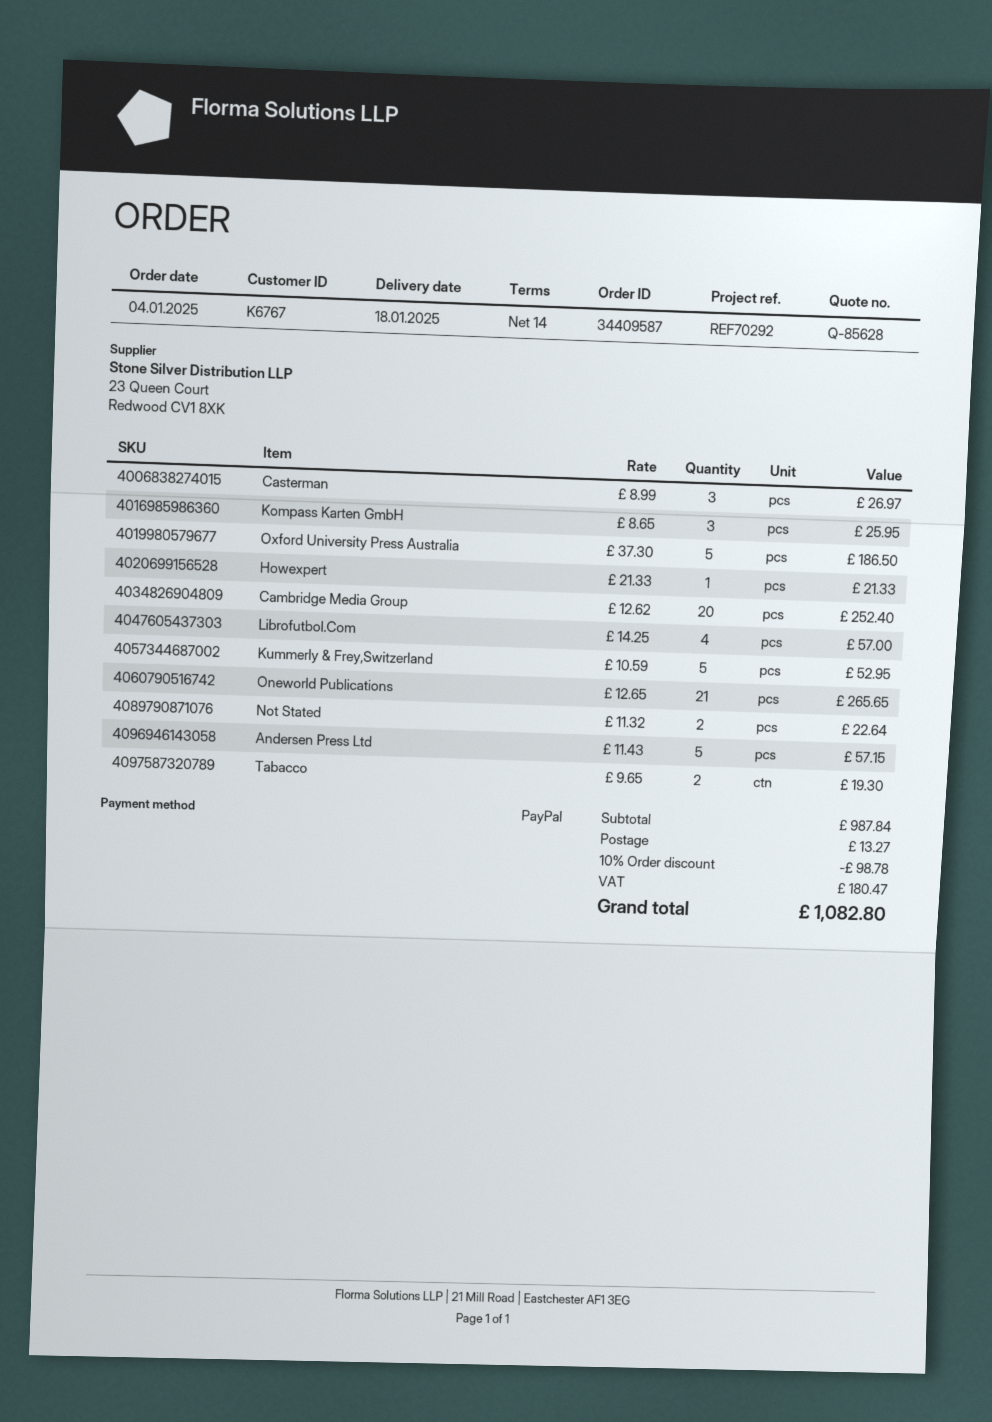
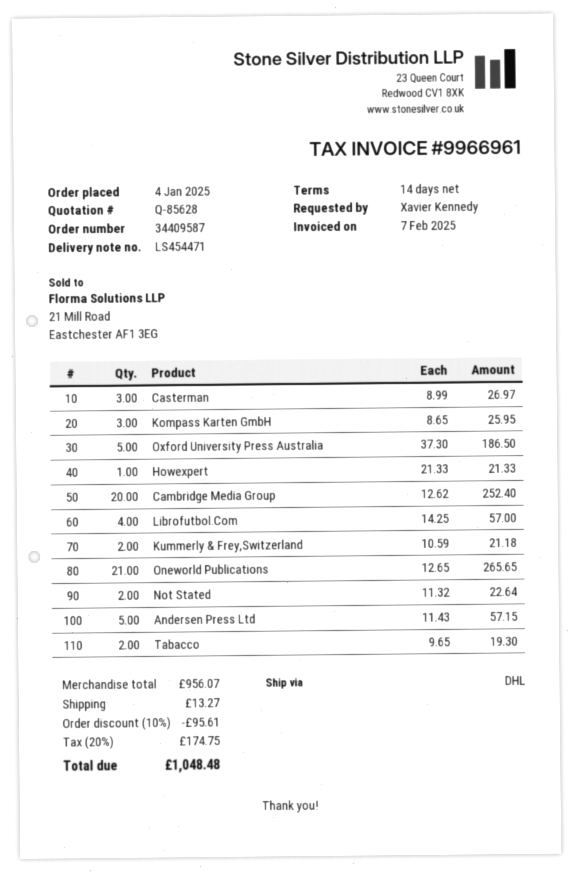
Kummerly & Frey,Switzerland: 5 x 10.59 = 52.95 -> 2 x 10.59 = 21.18
subtotal: 987.84 -> 956.07
discount: 10% = 98.78 -> 10% = 95.61
tax: 180.47 -> 174.75
total: 1082.80 -> 1048.48

